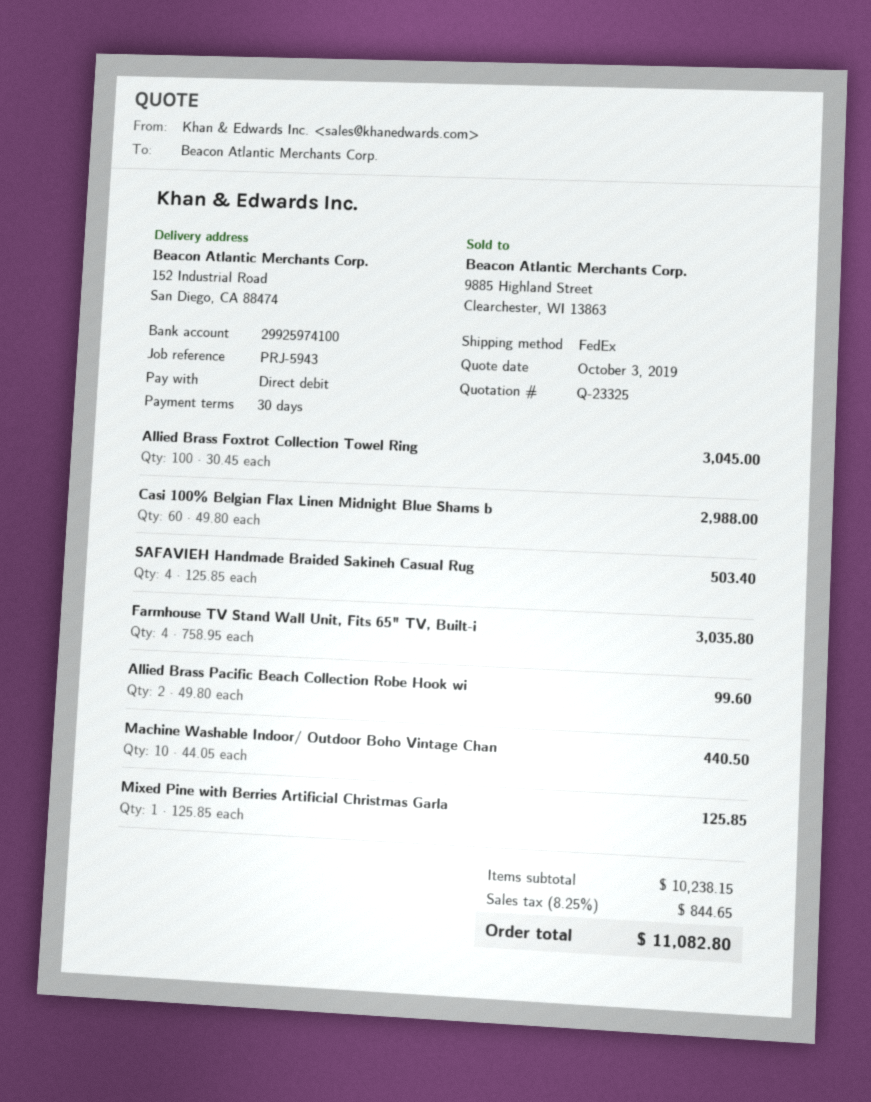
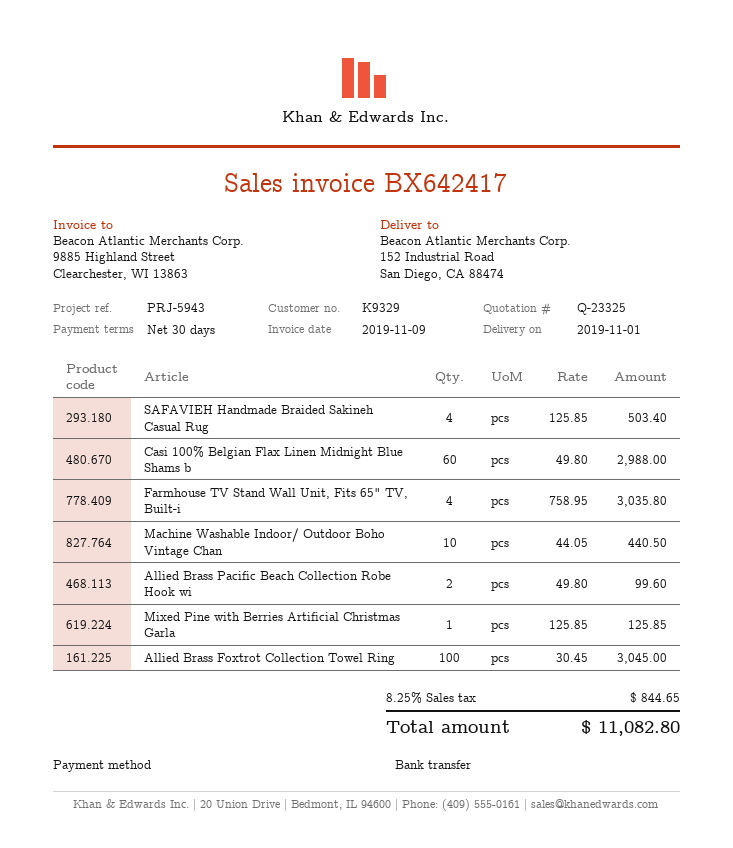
payment method: direct debit -> bank transfer

